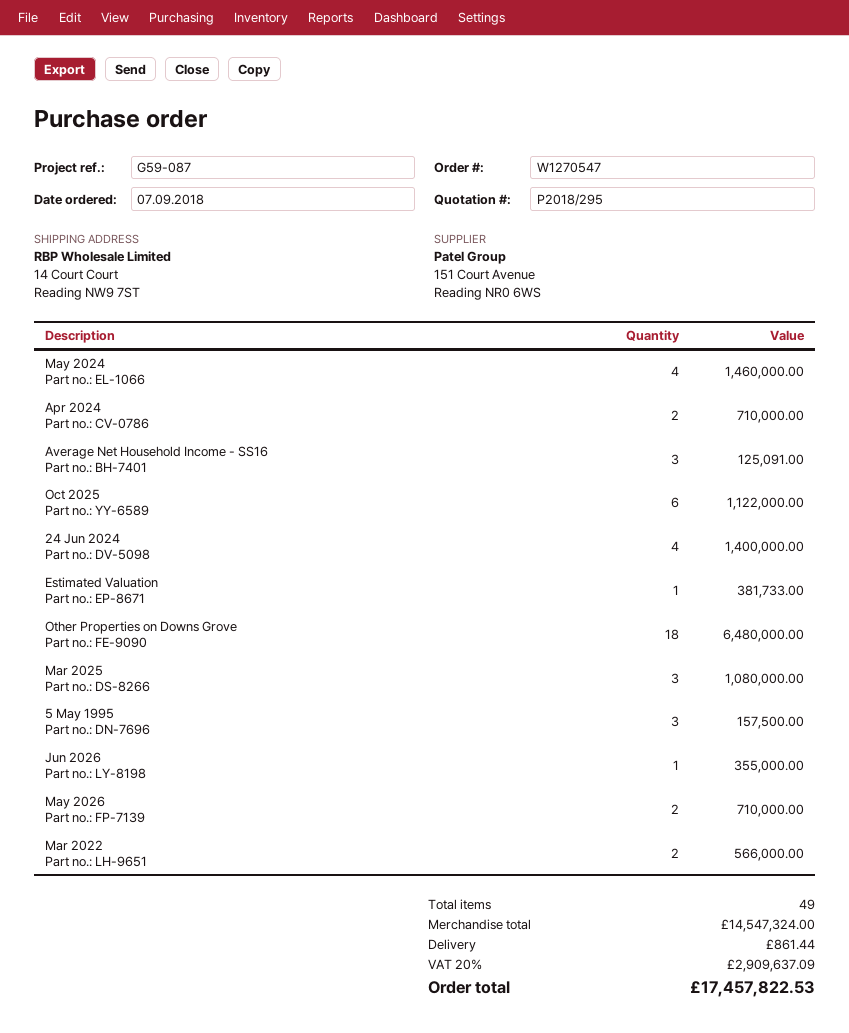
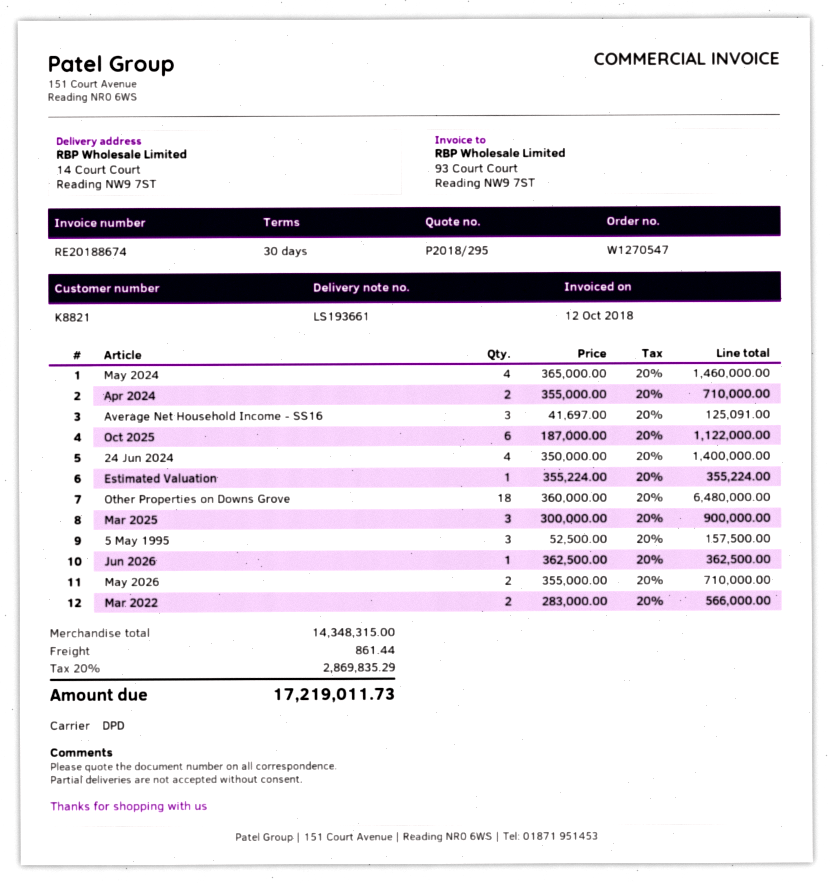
Estimated Valuation: 1 for 381733.00 -> 1 for 355224.00
Mar 2025: 3 for 1080000.00 -> 3 for 900000.00
Jun 2026: 1 for 355000.00 -> 1 for 362500.00
subtotal: 14547324.00 -> 14348315.00
tax: 20% = 2909637.09 -> 20% = 2869835.29
total: 17457822.53 -> 17219011.73

